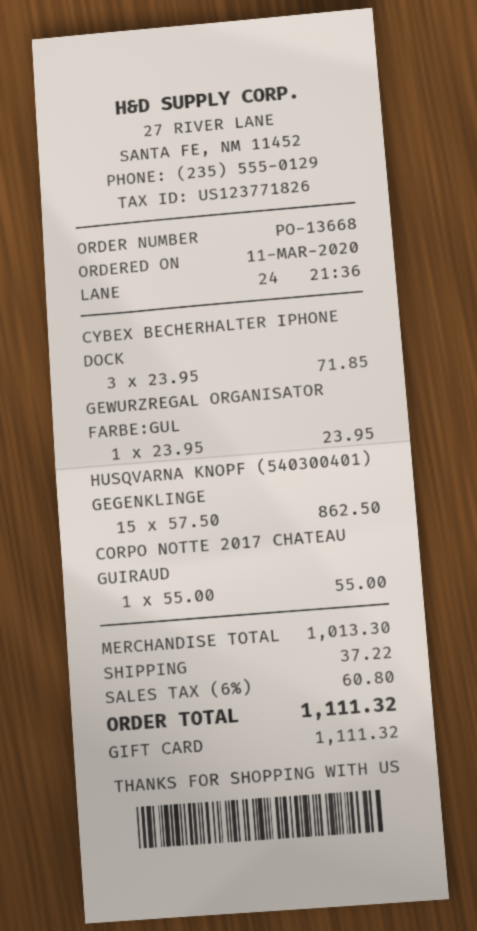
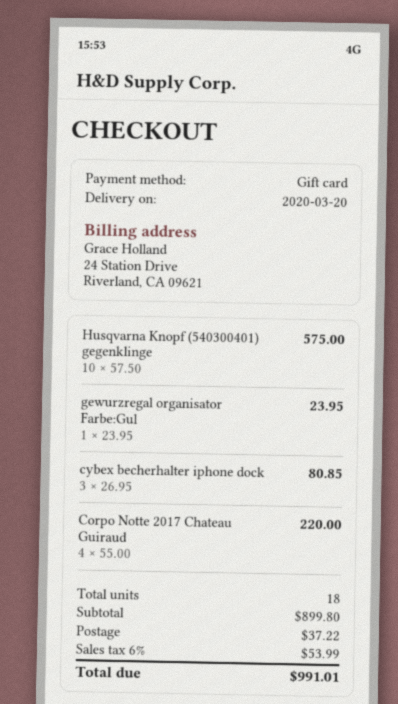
CYBEX BECHERHALTER IPHONE DOCK: 3 x 23.95 = 71.85 -> 3 x 26.95 = 80.85
HUSQVARNA KNOPF (540300401) GEGENKLINGE: 15 x 57.50 = 862.50 -> 10 x 57.50 = 575.00
CORPO NOTTE 2017 CHATEAU GUIRAUD: 1 x 55.00 = 55.00 -> 4 x 55.00 = 220.00
subtotal: 1013.30 -> 899.80
tax: 6% = 60.80 -> 6% = 53.99
total: 1111.32 -> 991.01

